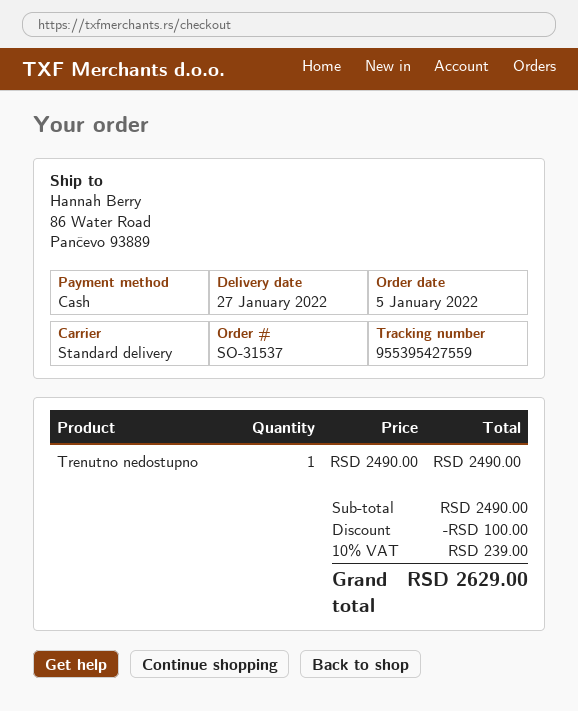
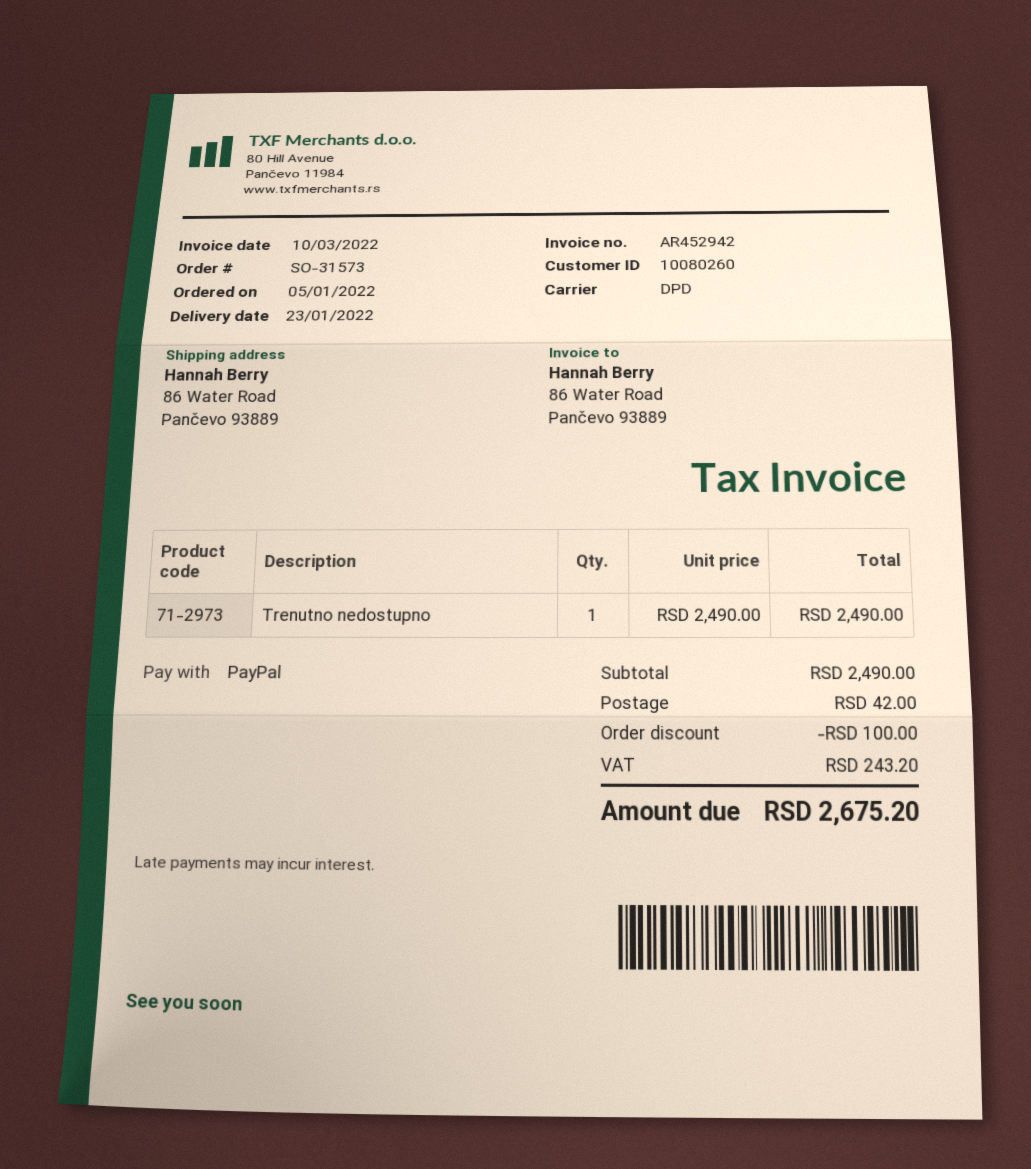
order number: SO-31537 -> SO-31573
delivery date: 2022-01-27 -> 2022-01-23
payment method: cash -> PayPal
shipping method: standard -> DPD
shipping: none -> 42.00
tax: 239.00 -> 243.20
total: 2629.00 -> 2675.20

